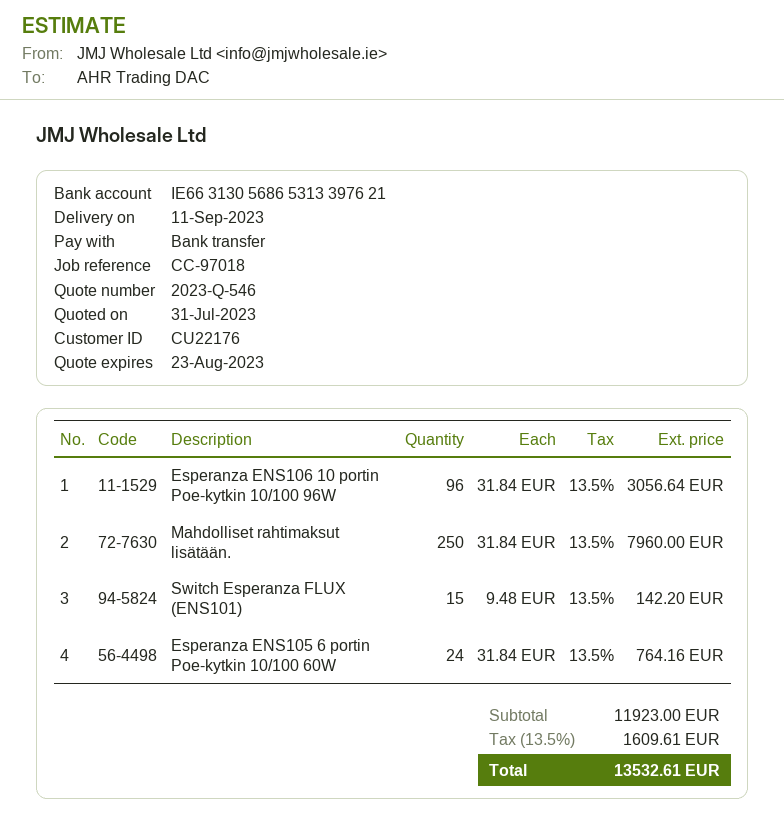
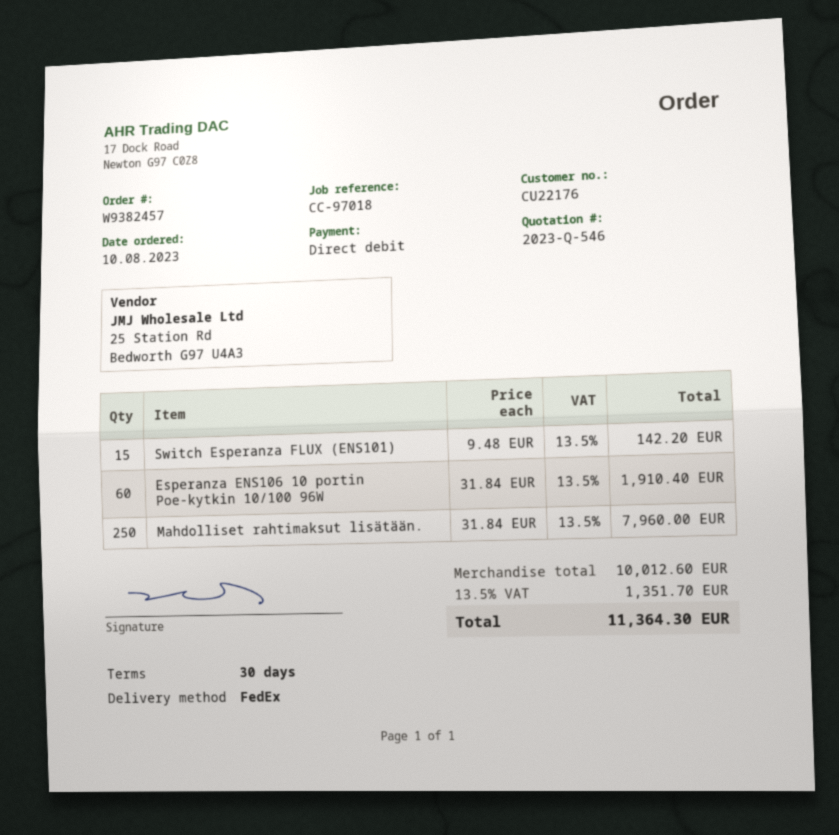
payment method: bank transfer -> direct debit
Esperanza ENS106 10 portin Poe-kytkin 10/100 96W: 96 x 31.84 = 3056.64 -> 60 x 31.84 = 1910.40
Esperanza ENS105 6 portin Poe-kytkin 10/100 60W: 24 x 31.84 = 764.16 -> none
subtotal: 11923.00 -> 10012.60
tax: 13.5% = 1609.61 -> 13.5% = 1351.70
total: 13532.61 -> 11364.30

